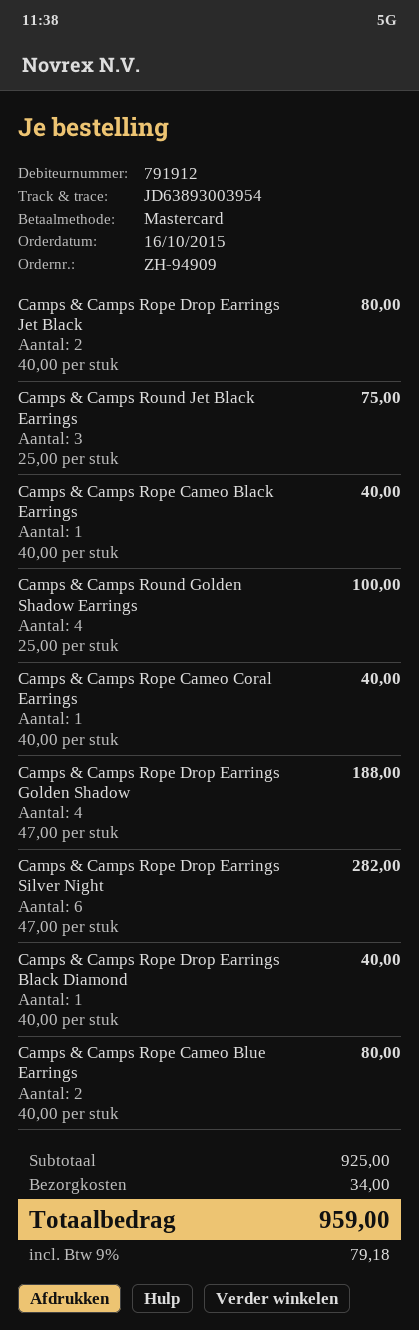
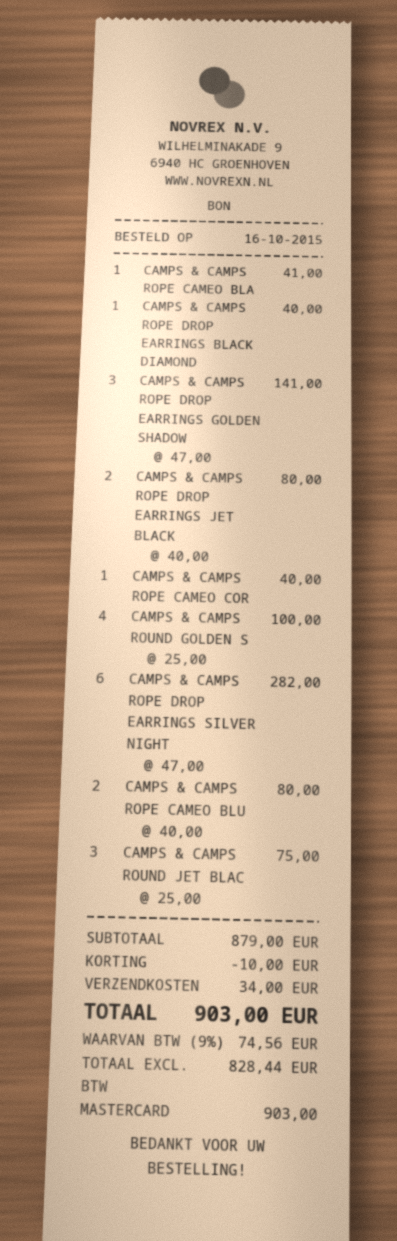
Camps & Camps Rope Cameo Black Earrings: 1 x 40.00 = 40.00 -> 1 x 41.00 = 41.00
Camps & Camps Rope Drop Earrings Golden Shadow: 4 x 47.00 = 188.00 -> 3 x 47.00 = 141.00
subtotal: 925.00 -> 879.00
discount: none -> 10.00
tax: 9% = 79.18 -> 9% = 74.56
total: 959.00 -> 903.00

